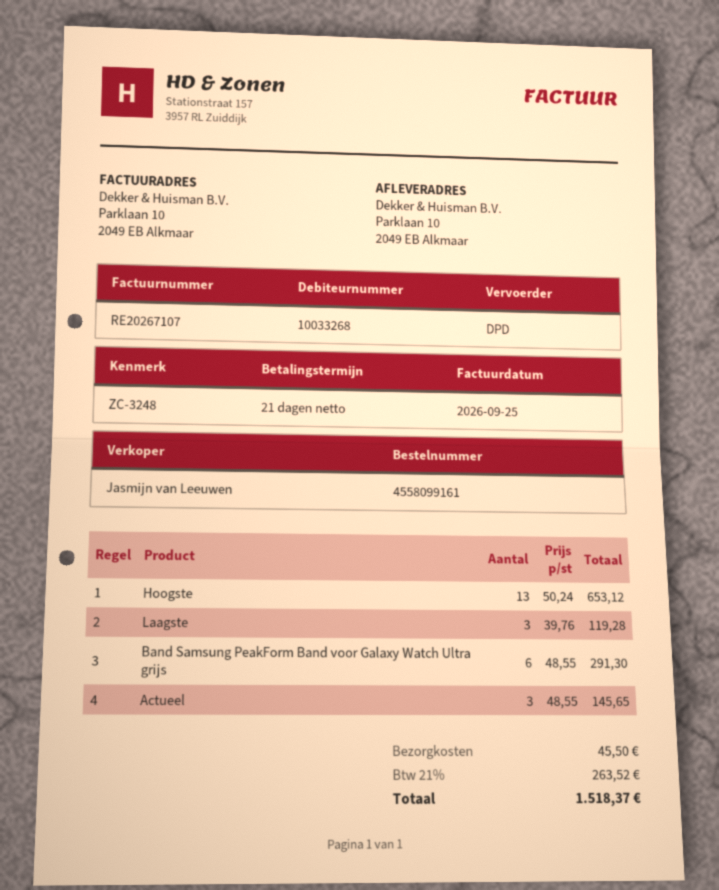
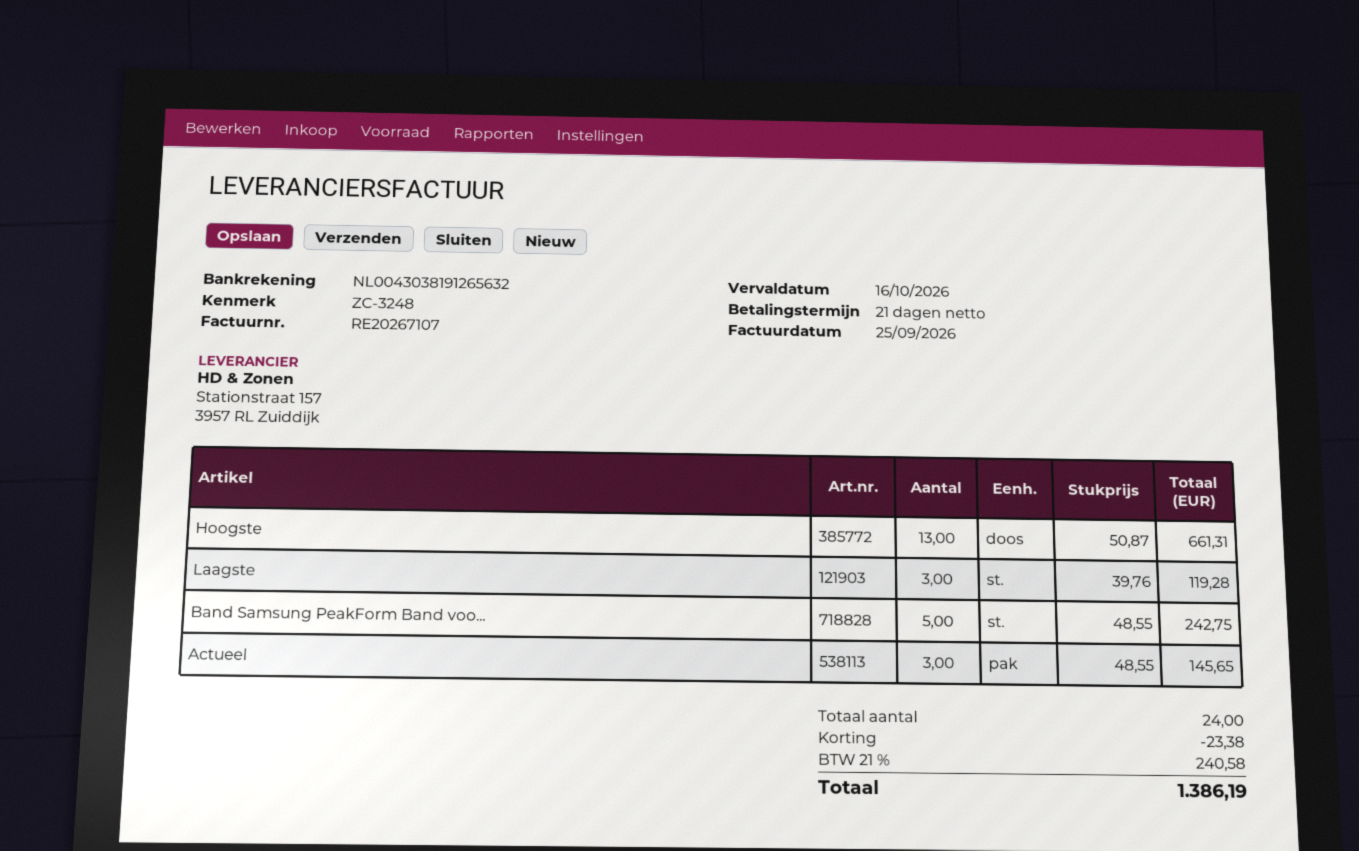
Hoogste: 13 x 50.24 = 653.12 -> 13 x 50.87 = 661.31
Band Samsung PeakForm Band voor Galaxy Watch Ultra grijs: 6 x 48.55 = 291.30 -> 5 x 48.55 = 242.75
discount: none -> 23.38
shipping: 45.50 -> none
tax: 21% = 263.52 -> 21% = 240.58
total: 1518.37 -> 1386.19

